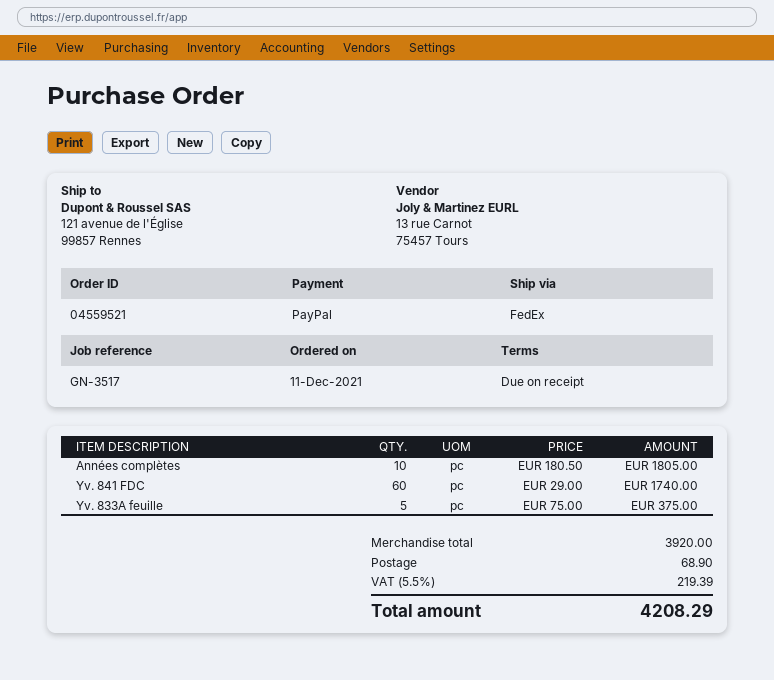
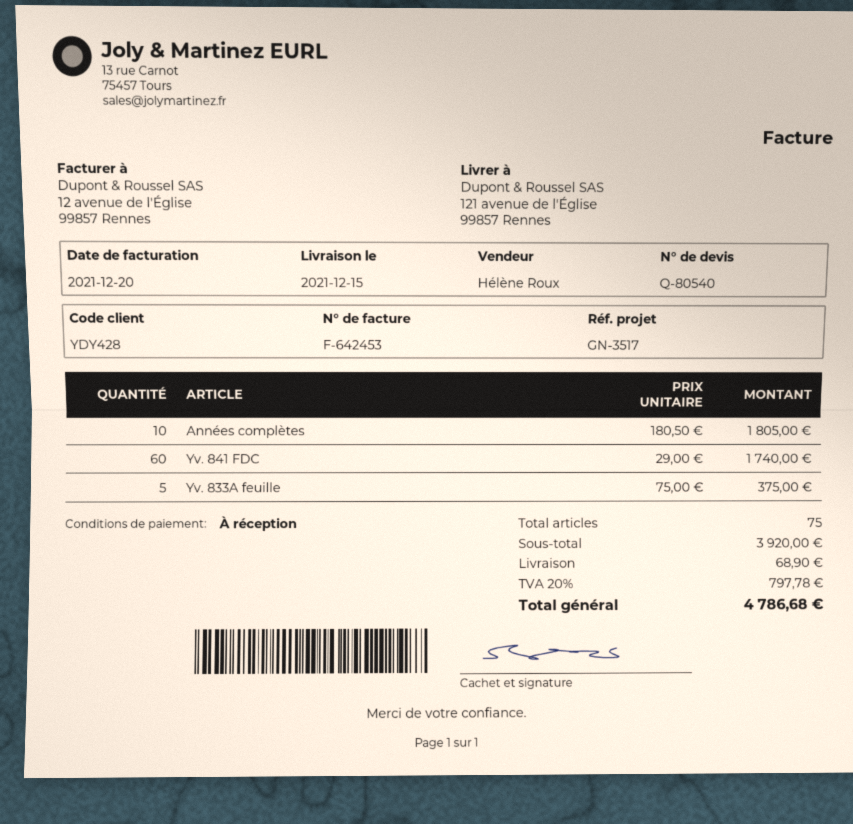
tax: 5.5% = 219.39 -> 20% = 797.78
total: 4208.29 -> 4786.68

